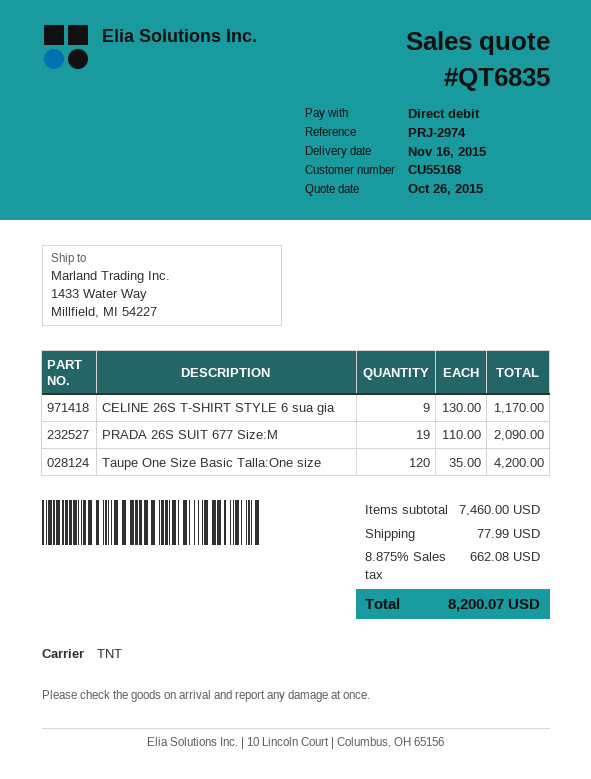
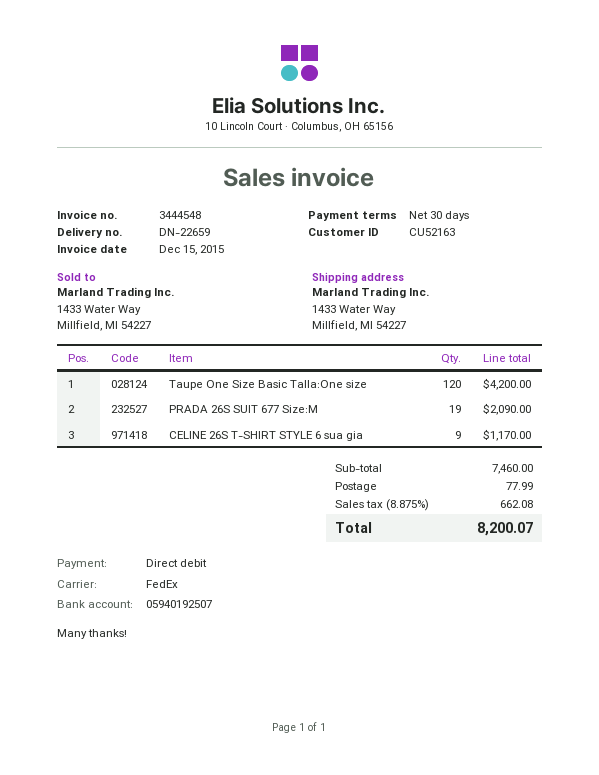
customer number: CU55168 -> CU52163
shipping method: TNT -> FedEx

